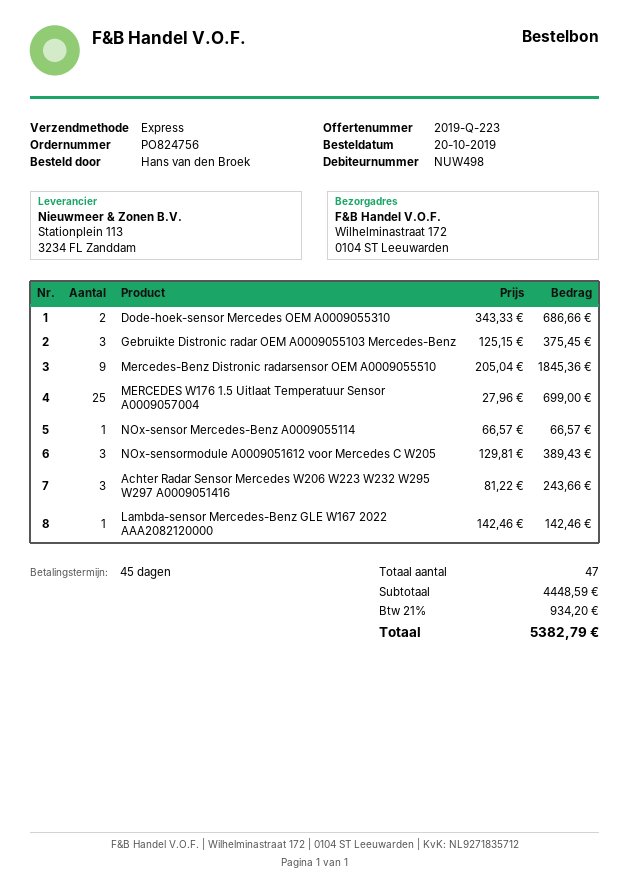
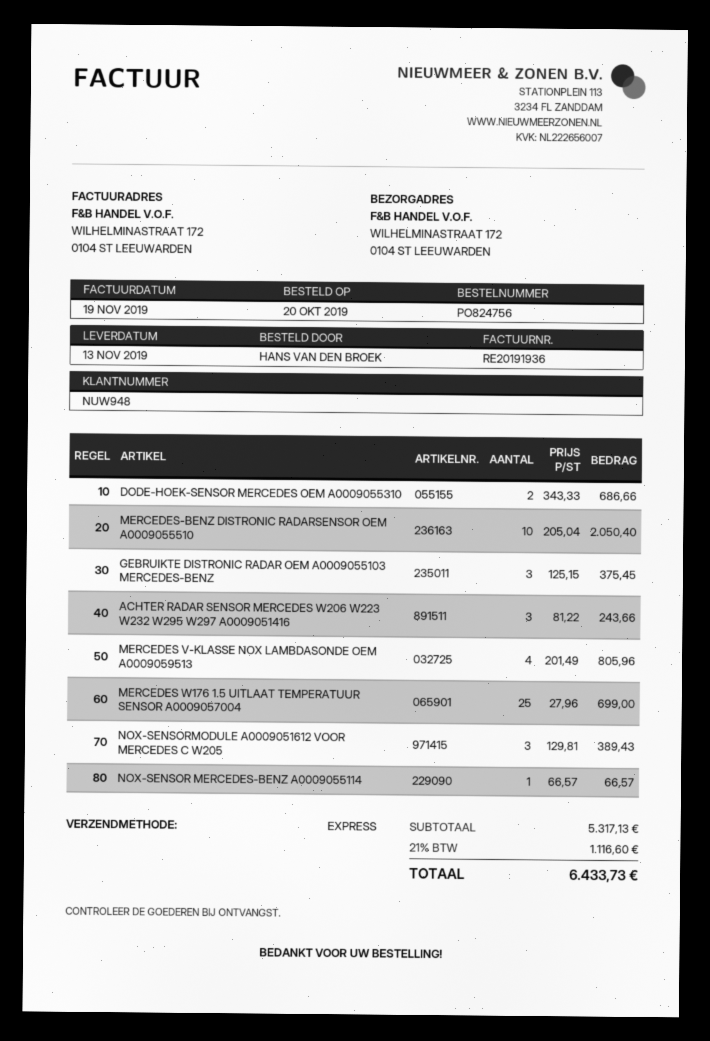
customer number: NUW498 -> NUW948
Mercedes-Benz Distronic radarsensor OEM A0009055510: 9 x 205.04 = 1845.36 -> 10 x 205.04 = 2050.40
Lambda-sensor Mercedes-Benz GLE W167 2022 AAA2082120000: 1 x 142.46 = 142.46 -> none
MERCEDES V-KLASSE NOX LAMBDASONDE OEM A0009059513: none -> 4 x 201.49 = 805.96
subtotal: 4448.59 -> 5317.13
tax: 21% = 934.20 -> 21% = 1116.60
total: 5382.79 -> 6433.73

